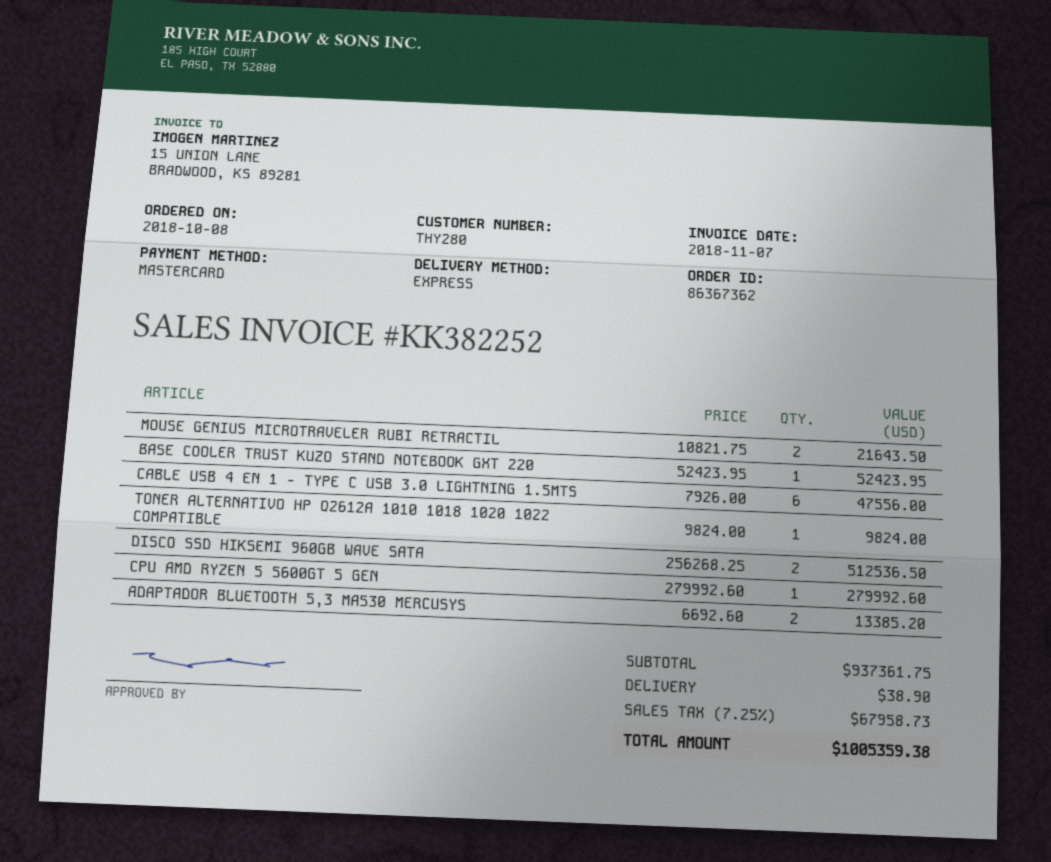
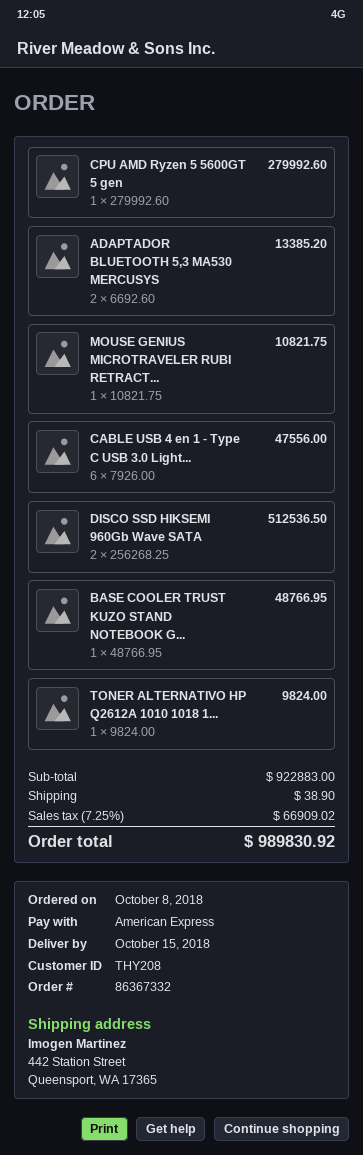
order number: 86367362 -> 86367332
customer number: THY280 -> THY208
payment method: Mastercard -> American Express
MOUSE GENIUS MICROTRAVELER RUBI RETRACTIL: 2 x 10821.75 = 21643.50 -> 1 x 10821.75 = 10821.75
BASE COOLER TRUST KUZO STAND NOTEBOOK GXT 220: 1 x 52423.95 = 52423.95 -> 1 x 48766.95 = 48766.95
subtotal: 937361.75 -> 922883.00
tax: 7.25% = 67958.73 -> 7.25% = 66909.02
total: 1005359.38 -> 989830.92

